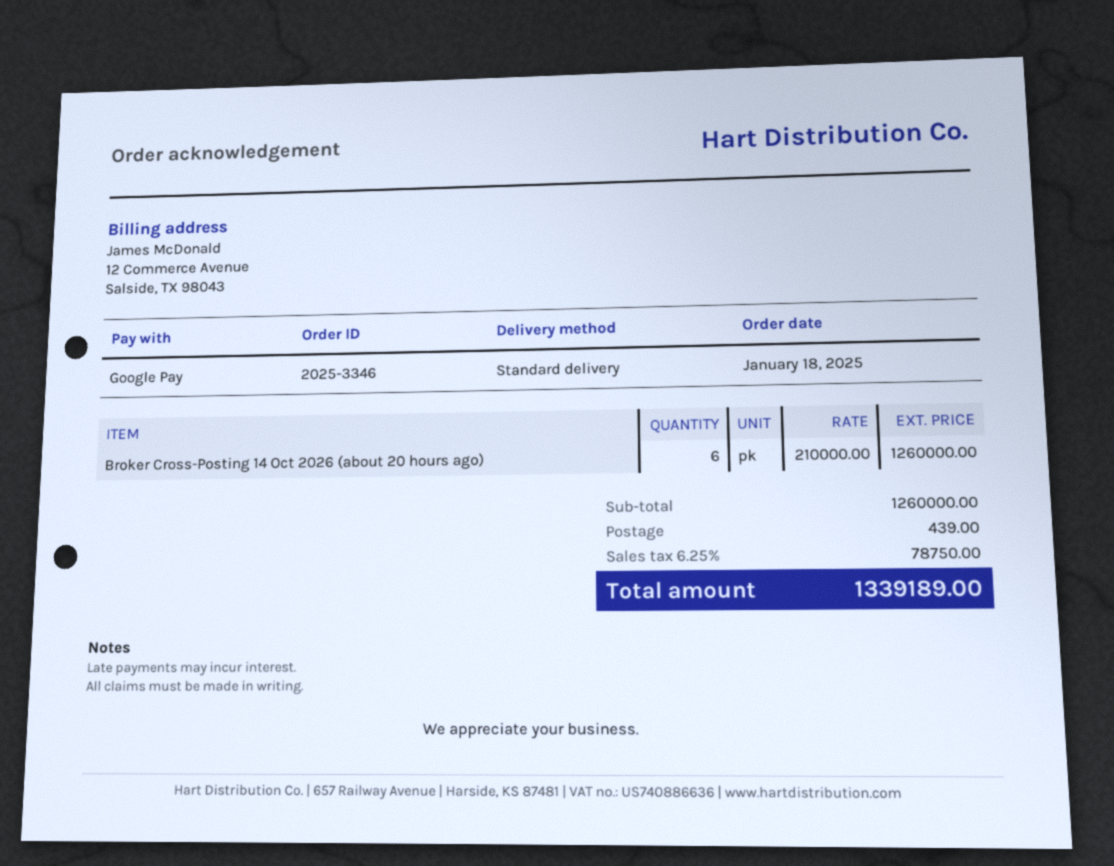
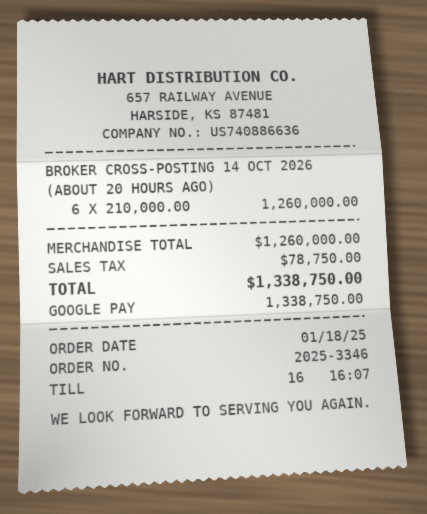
shipping: 439.00 -> none
total: 1339189.00 -> 1338750.00

